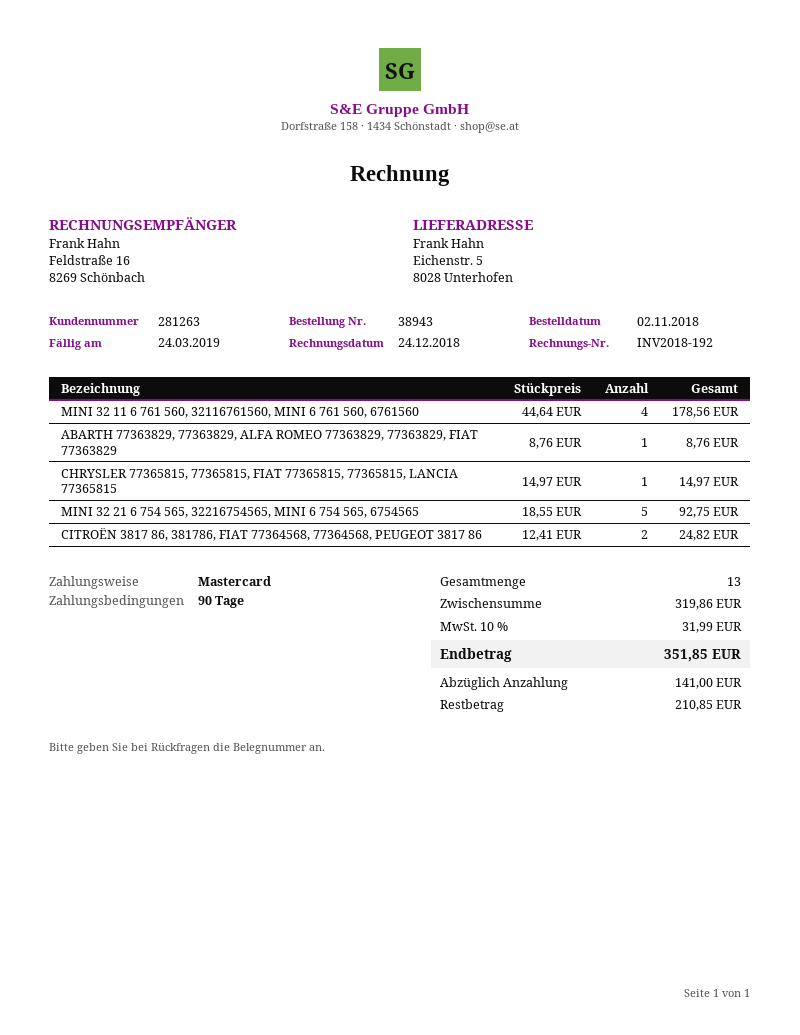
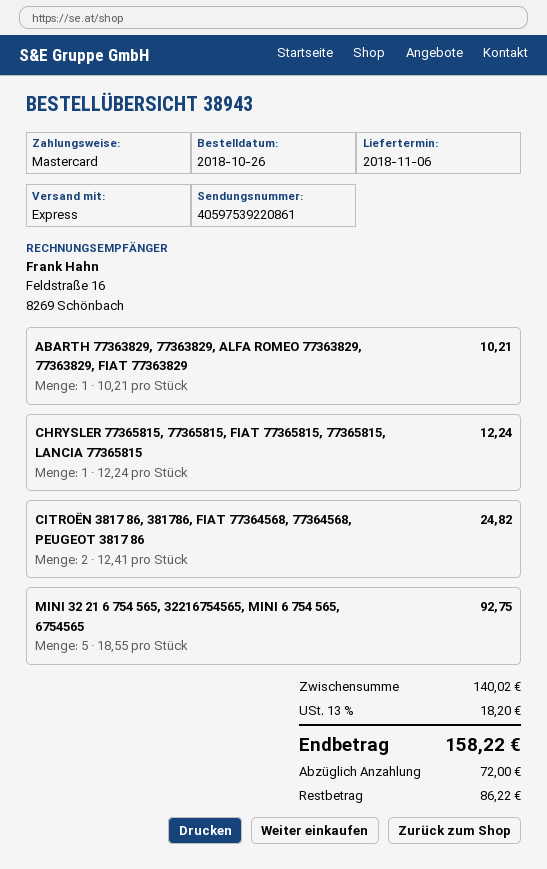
order date: 2018-11-02 -> 2018-10-26
MINI 32 11 6 761 560, 32116761560, MINI 6 761 560, 6761560: 4 x 44.64 = 178.56 -> none
ABARTH 77363829, 77363829, ALFA ROMEO 77363829, 77363829, FIAT 77363829: 1 x 8.76 = 8.76 -> 1 x 10.21 = 10.21
CHRYSLER 77365815, 77365815, FIAT 77365815, 77365815, LANCIA 77365815: 1 x 14.97 = 14.97 -> 1 x 12.24 = 12.24
subtotal: 319.86 -> 140.02
tax: 10% = 31.99 -> 13% = 18.20
total: 351.85 -> 158.22
deposit: 141.00 -> 72.00
balance: 210.85 -> 86.22

